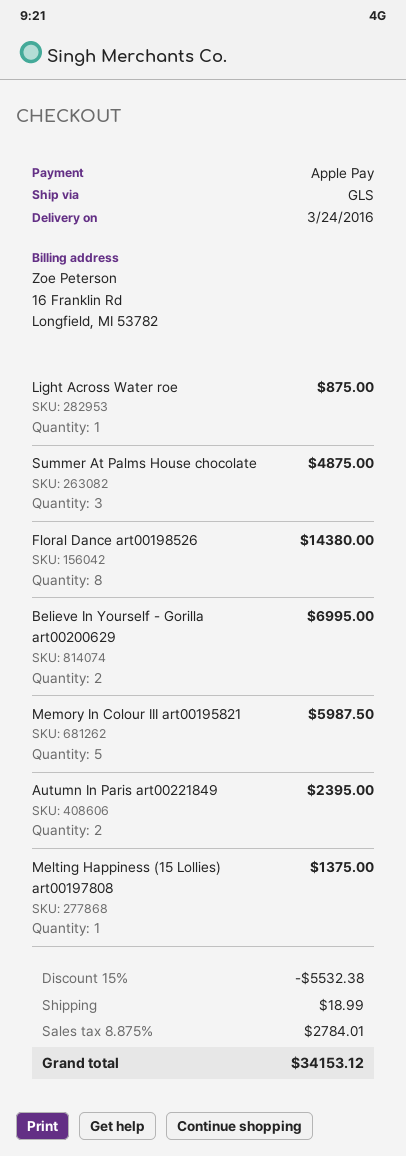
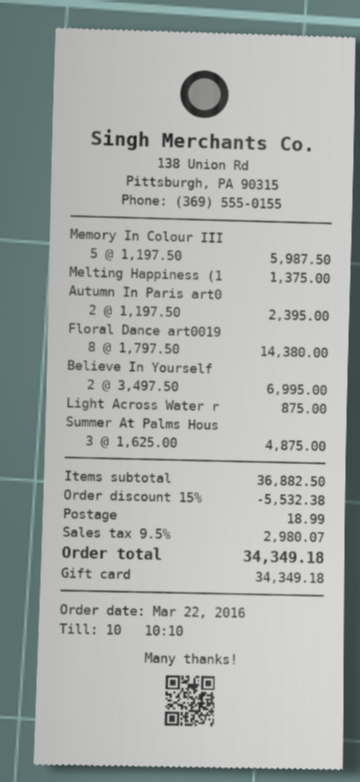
payment method: Apple Pay -> gift card
tax: 8.875% = 2784.01 -> 9.5% = 2980.07
total: 34153.12 -> 34349.18

